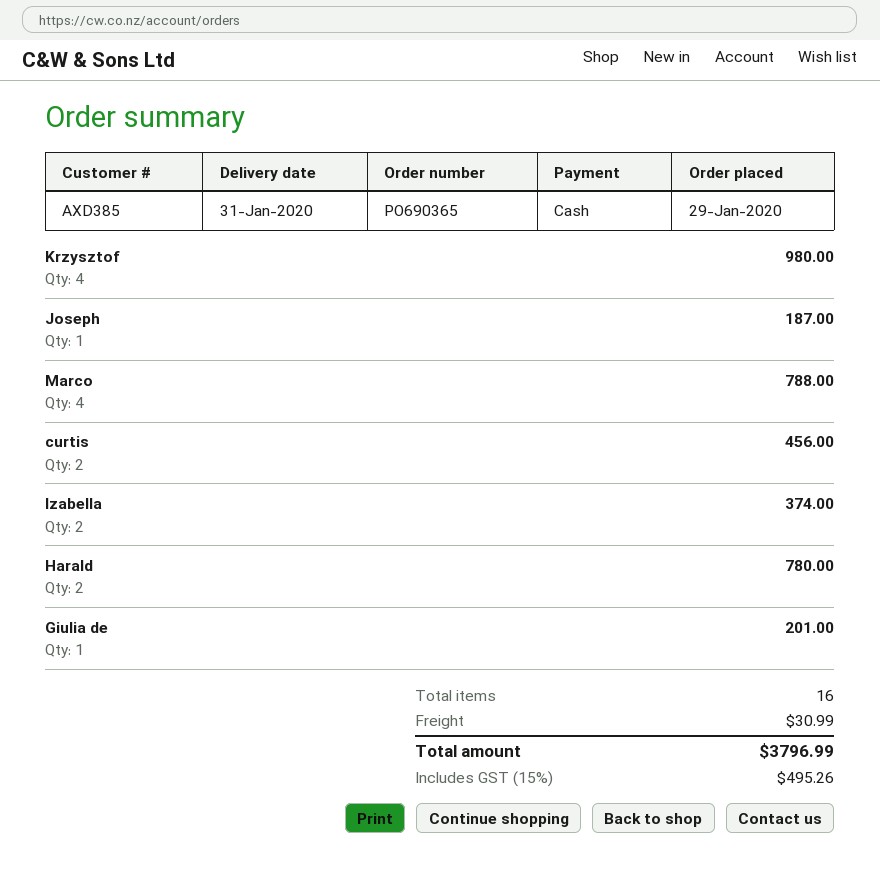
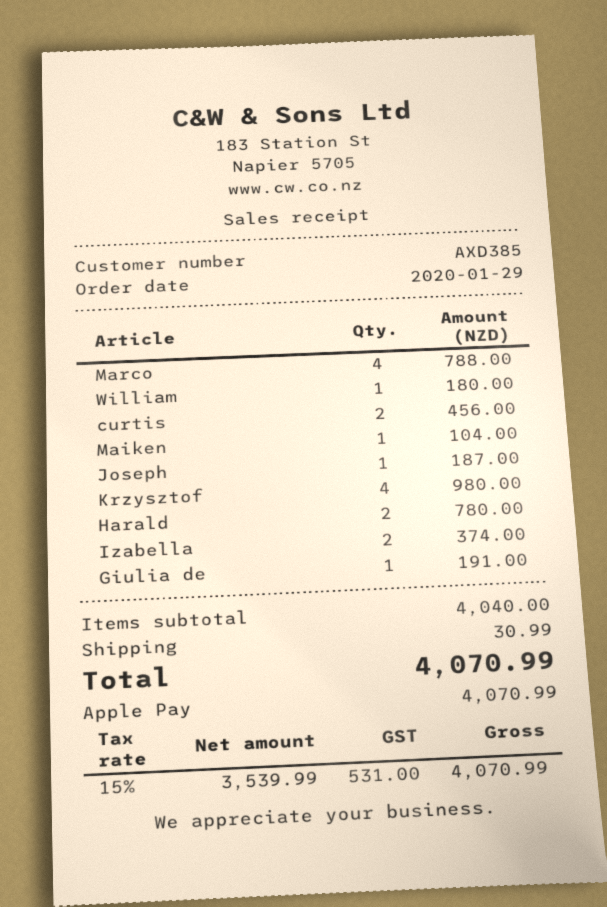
payment method: cash -> Apple Pay
Giulia de: 1 for 201.00 -> 1 for 191.00
William: none -> 1 for 180.00
Maiken: none -> 1 for 104.00
tax: 15% = 495.26 -> 15% = 531.00
total: 3796.99 -> 4070.99

